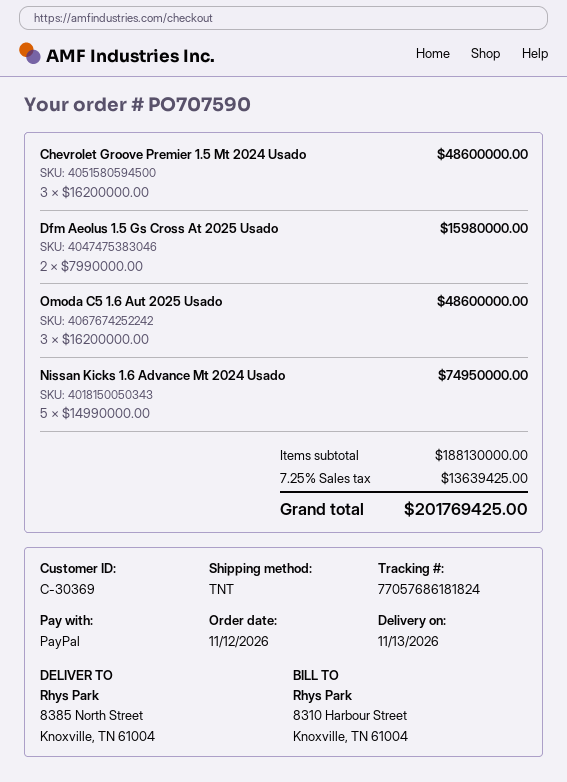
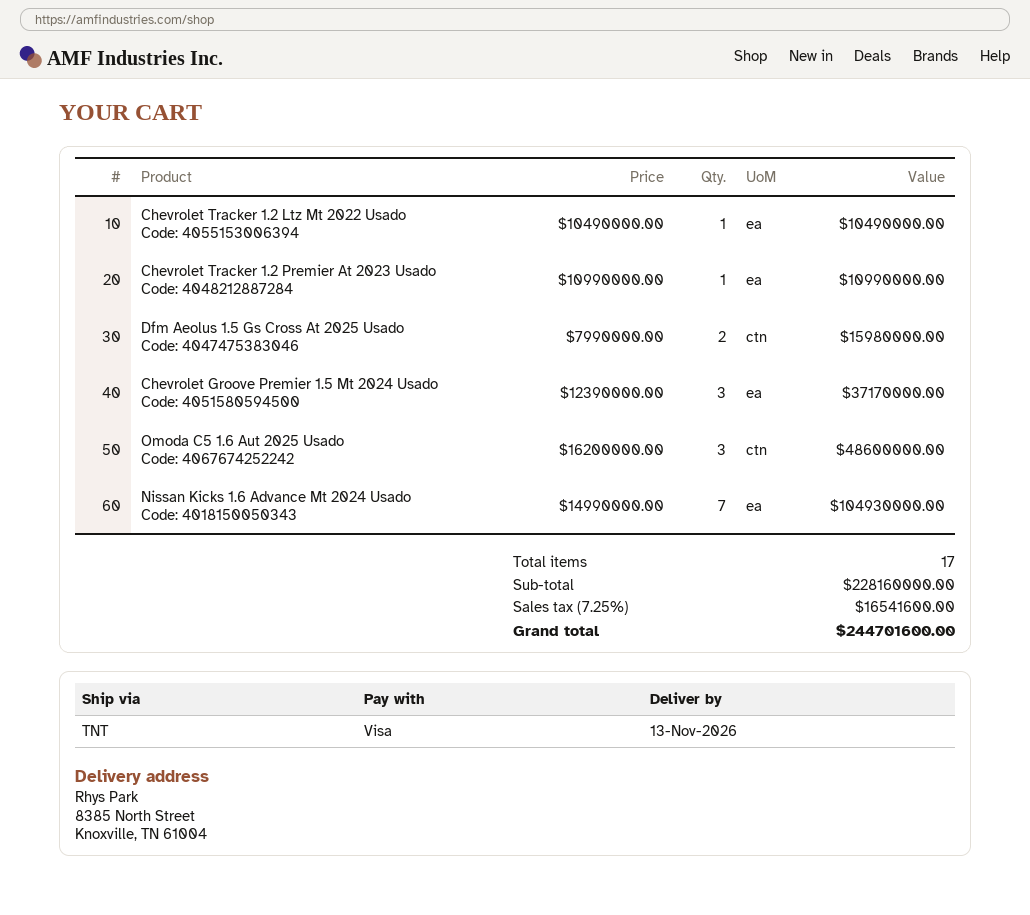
payment method: PayPal -> Visa
Chevrolet Groove Premier 1.5 Mt 2024 Usado: 3 x 16200000.00 = 48600000.00 -> 3 x 12390000.00 = 37170000.00
Nissan Kicks 1.6 Advance Mt 2024 Usado: 5 x 14990000.00 = 74950000.00 -> 7 x 14990000.00 = 104930000.00
Chevrolet Tracker 1.2 Ltz Mt 2022 Usado: none -> 1 x 10490000.00 = 10490000.00
Chevrolet Tracker 1.2 Premier At 2023 Usado: none -> 1 x 10990000.00 = 10990000.00
subtotal: 188130000.00 -> 228160000.00
tax: 7.25% = 13639425.00 -> 7.25% = 16541600.00
total: 201769425.00 -> 244701600.00

